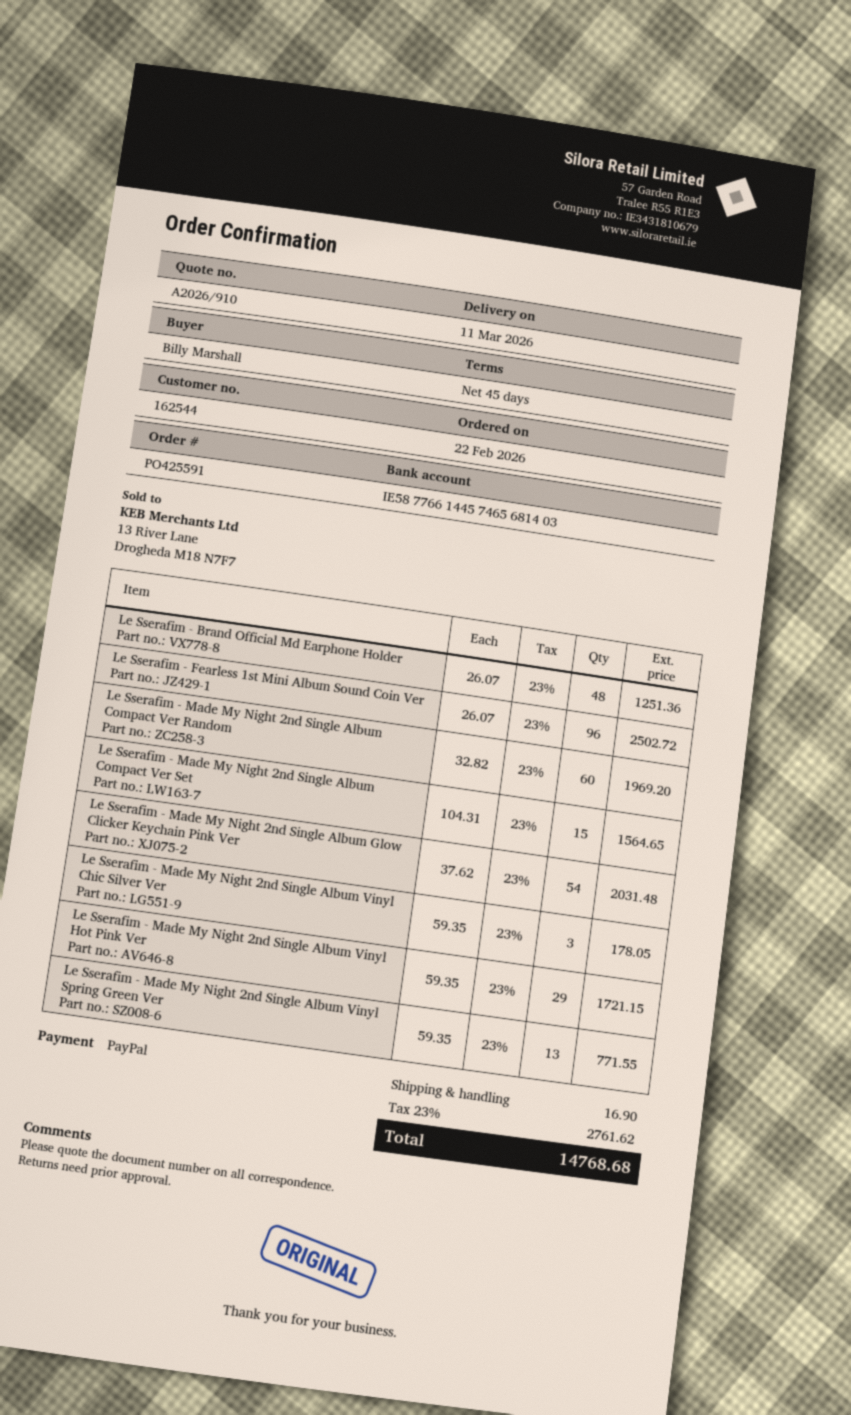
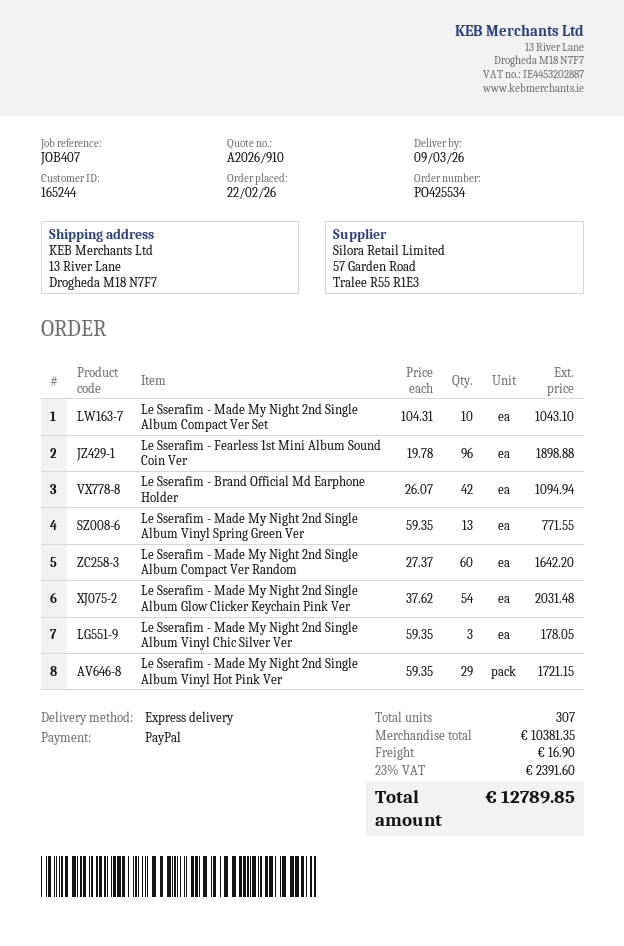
order number: PO425591 -> PO425534
delivery date: 2026-03-11 -> 2026-03-09
customer number: 162544 -> 165244
Le Sserafim - Brand Official Md Earphone Holder: 48 x 26.07 = 1251.36 -> 42 x 26.07 = 1094.94
Le Sserafim - Fearless 1st Mini Album Sound Coin Ver: 96 x 26.07 = 2502.72 -> 96 x 19.78 = 1898.88
Le Sserafim - Made My Night 2nd Single Album Compact Ver Random: 60 x 32.82 = 1969.20 -> 60 x 27.37 = 1642.20
Le Sserafim - Made My Night 2nd Single Album Compact Ver Set: 15 x 104.31 = 1564.65 -> 10 x 104.31 = 1043.10
tax: 23% = 2761.62 -> 23% = 2391.60
total: 14768.68 -> 12789.85

